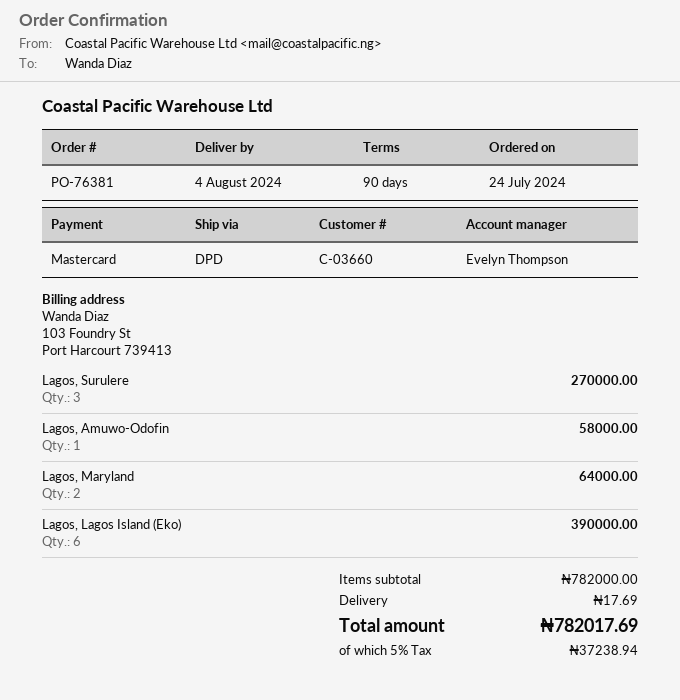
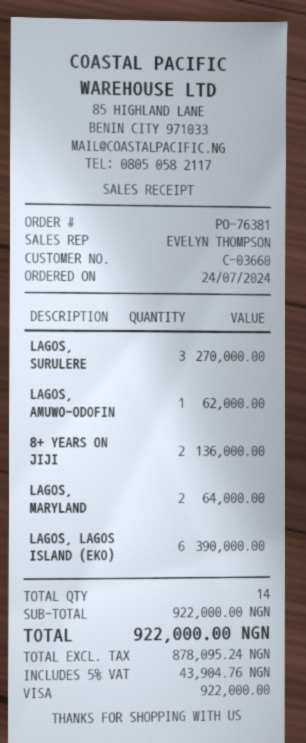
payment method: Mastercard -> Visa
Lagos, Amuwo-Odofin: 1 for 58000.00 -> 1 for 62000.00
8+ YEARS ON JIJI: none -> 2 for 136000.00
subtotal: 782000.00 -> 922000.00
shipping: 17.69 -> none
tax: 5% = 37238.94 -> 5% = 43904.76
total: 782017.69 -> 922000.00

